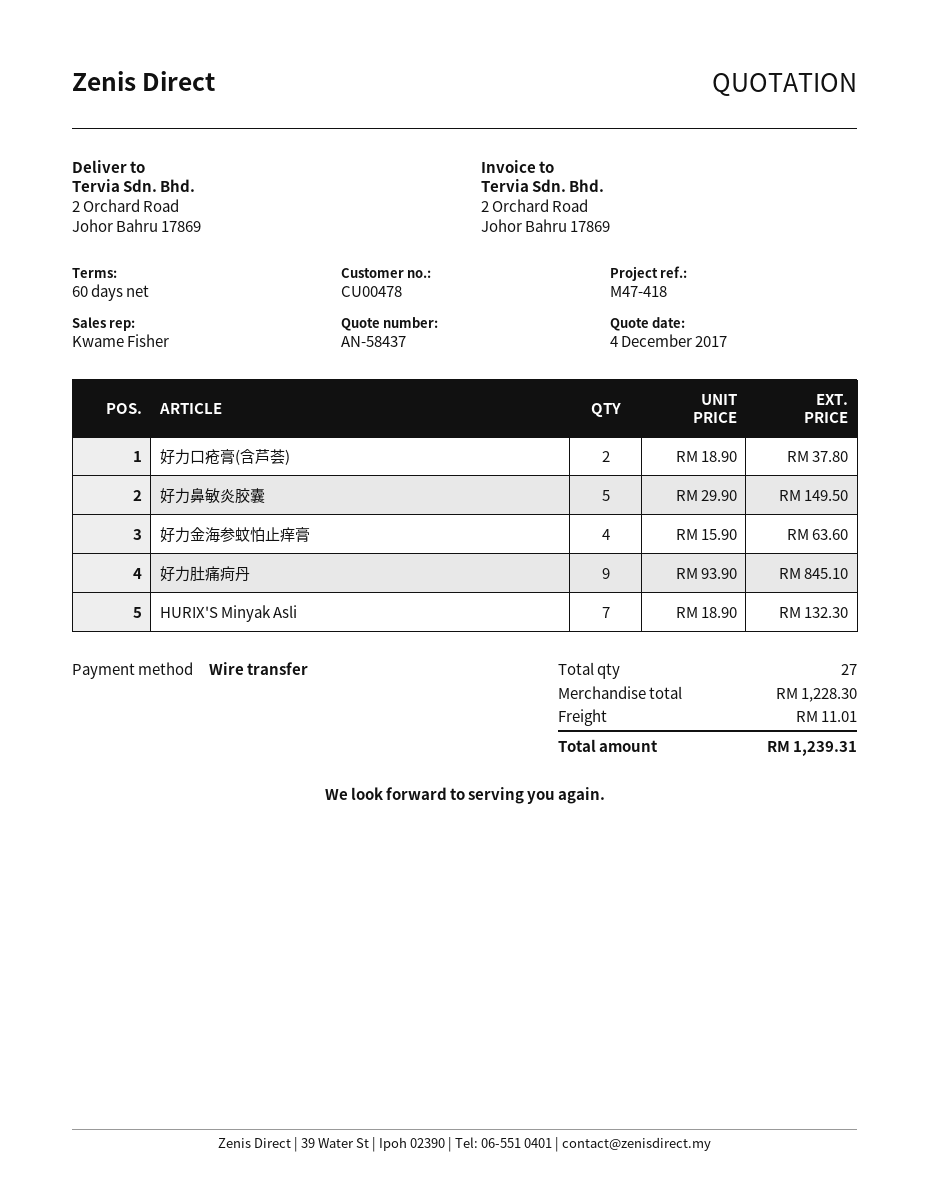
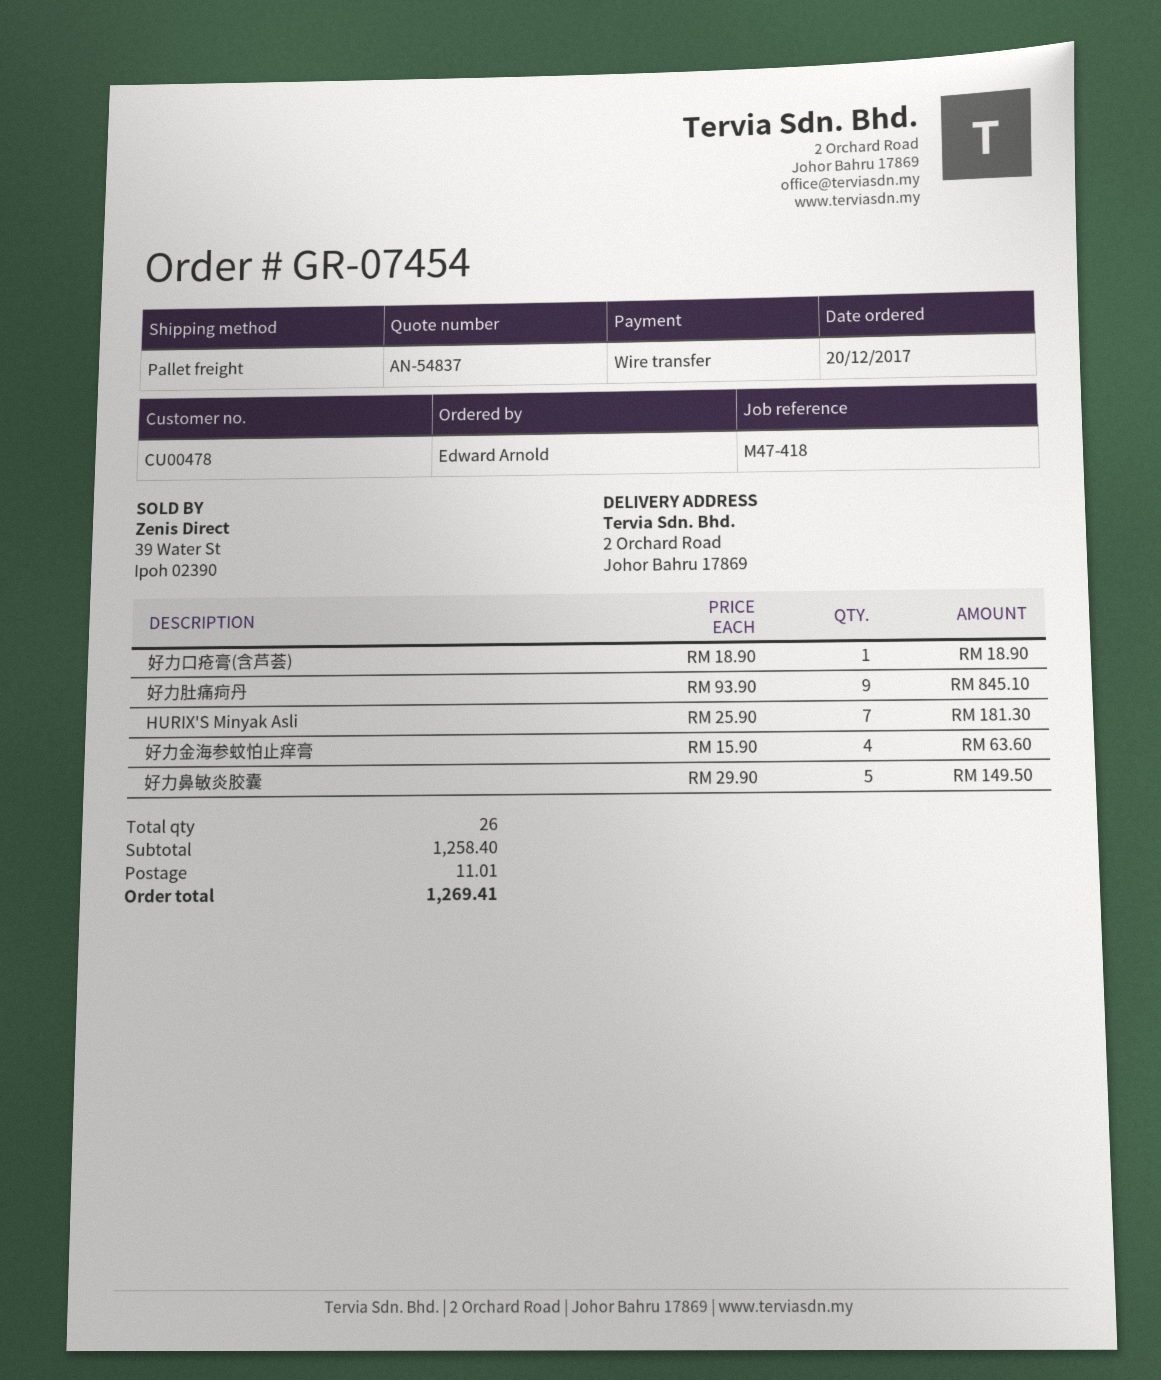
quote number: AN-58437 -> AN-54837
好力口疮膏(含芦荟): 2 x 18.90 = 37.80 -> 1 x 18.90 = 18.90
HURIX'S Minyak Asli: 7 x 18.90 = 132.30 -> 7 x 25.90 = 181.30
total quantity: 27 -> 26
subtotal: 1228.30 -> 1258.40
total: 1239.31 -> 1269.41

